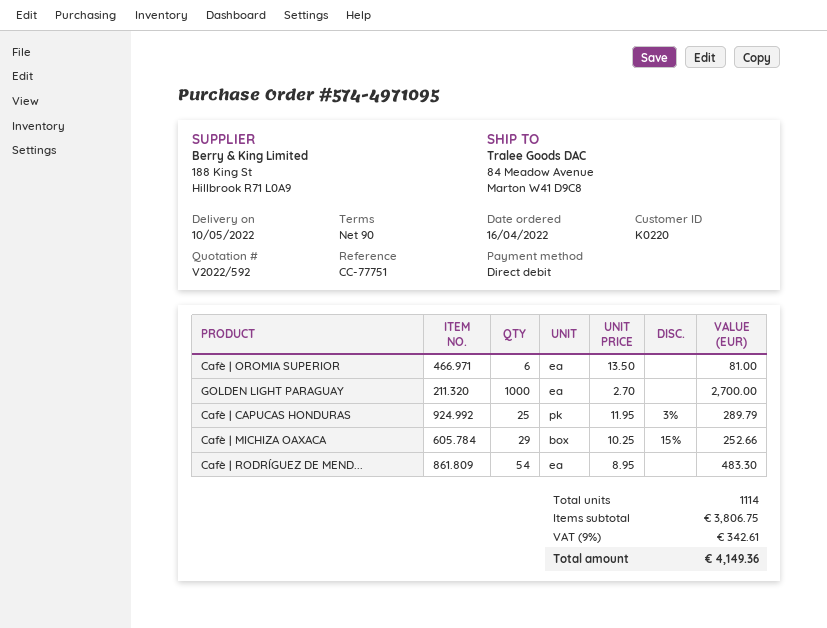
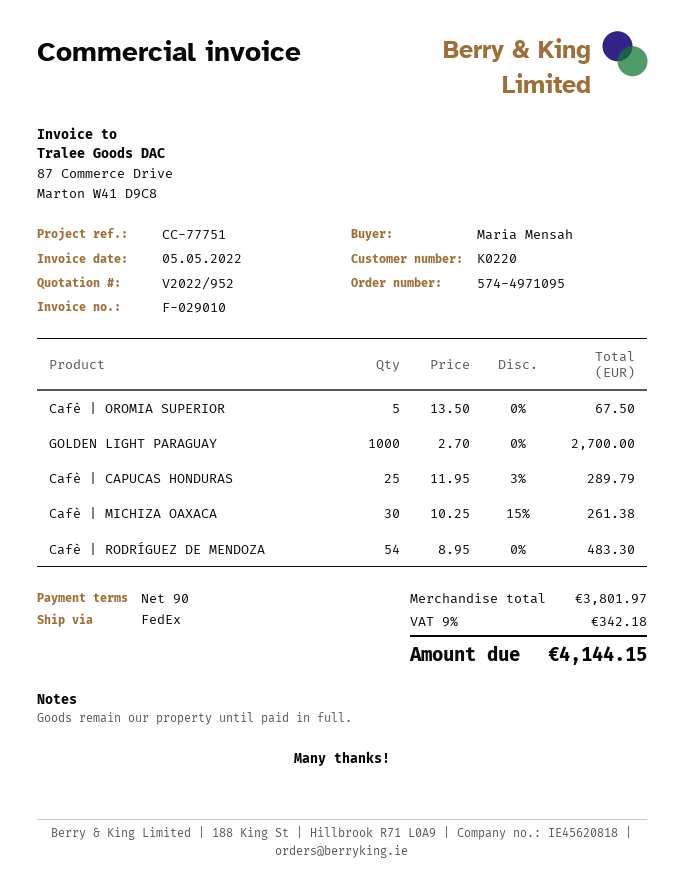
quote number: V2022/592 -> V2022/952
Cafè | OROMIA SUPERIOR: 6 x 13.50 = 81.00 -> 5 x 13.50 = 67.50
Cafè | MICHIZA OAXACA: 29 x 10.25 - 15% = 252.66 -> 30 x 10.25 - 15% = 261.38
subtotal: 3806.75 -> 3801.97
tax: 9% = 342.61 -> 9% = 342.18
total: 4149.36 -> 4144.15

